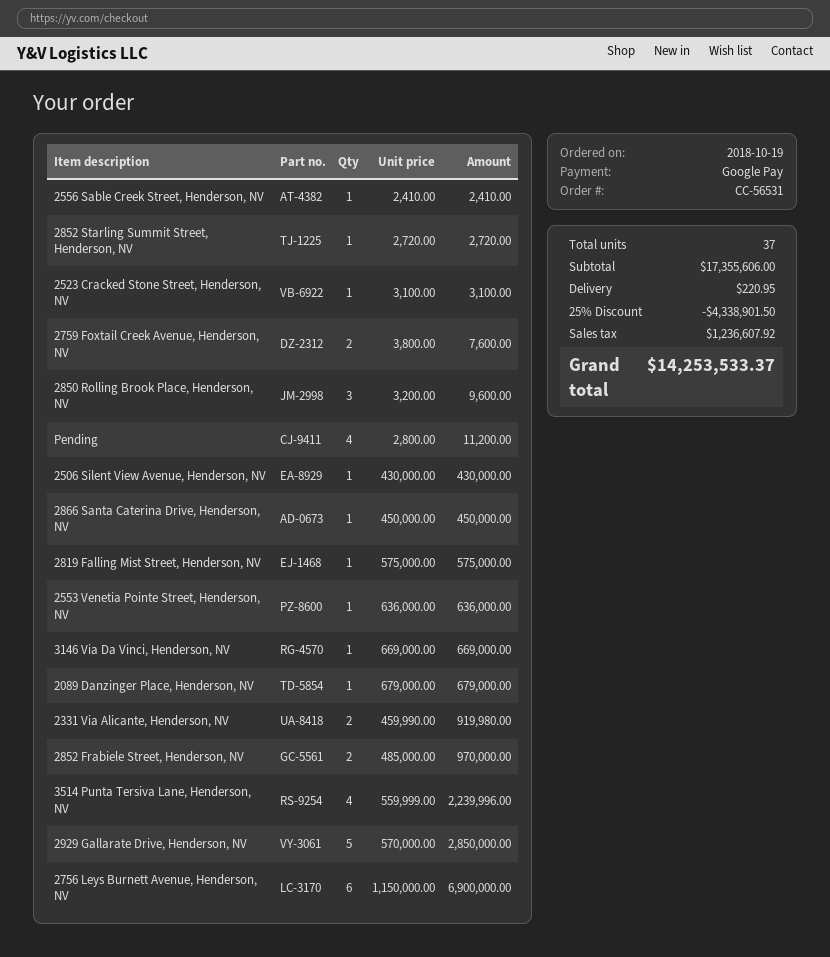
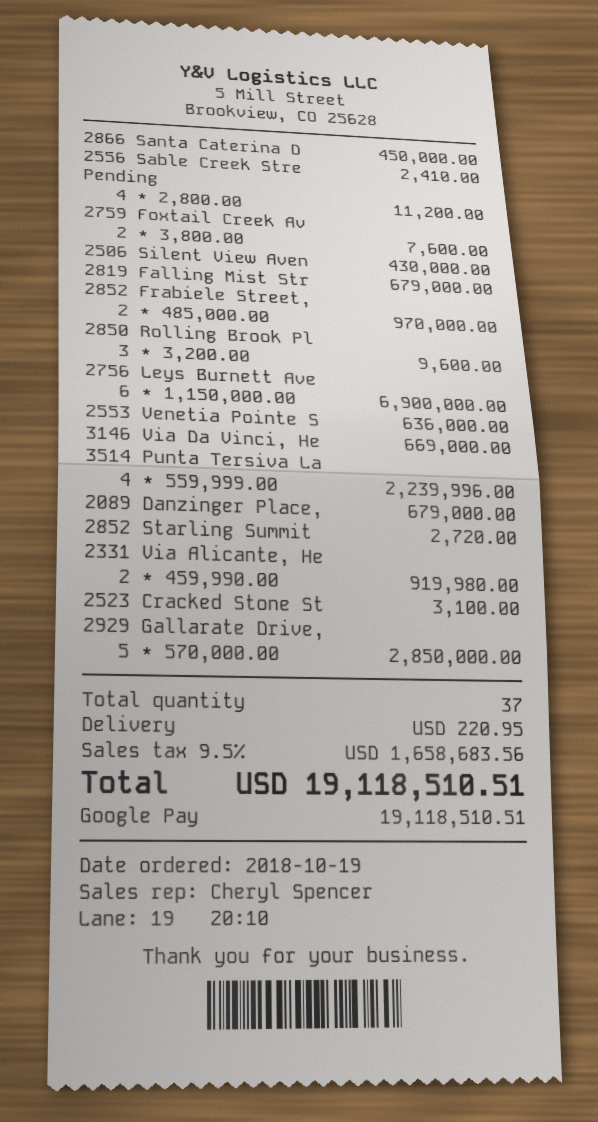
2819 Falling Mist Street, Henderson, NV: 1 x 575000.00 = 575000.00 -> 1 x 679000.00 = 679000.00
discount: 25% = 4338901.50 -> none
tax: 1236607.92 -> 1658683.56
total: 14253533.37 -> 19118510.51

